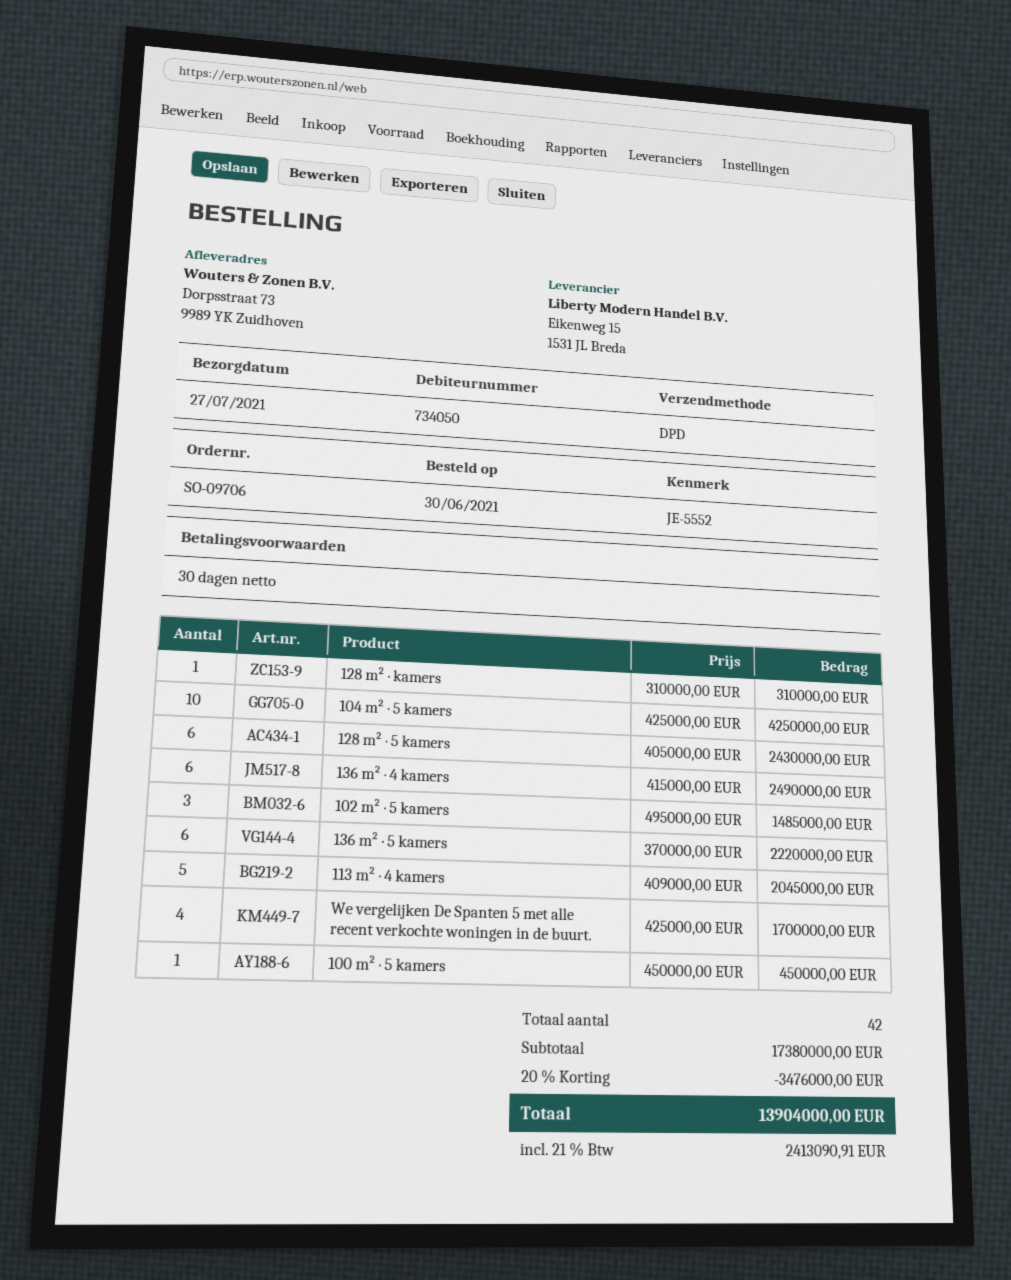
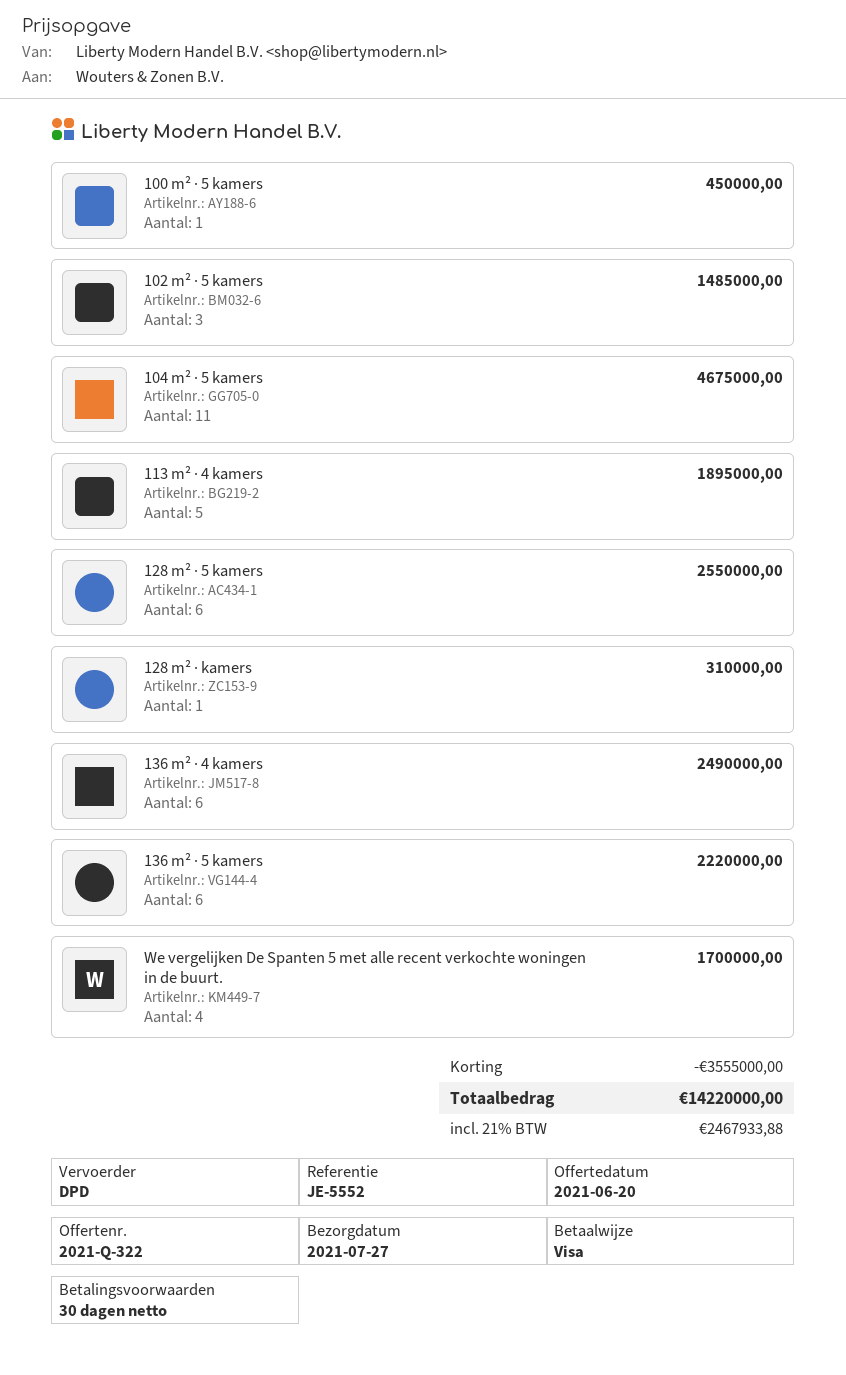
104 m² · 5 kamers: 10 for 4250000.00 -> 11 for 4675000.00
128 m² · 5 kamers: 6 for 2430000.00 -> 6 for 2550000.00
113 m² · 4 kamers: 5 for 2045000.00 -> 5 for 1895000.00
discount: 3476000.00 -> 3555000.00
tax: 21% = 2413090.91 -> 21% = 2467933.88
total: 13904000.00 -> 14220000.00

